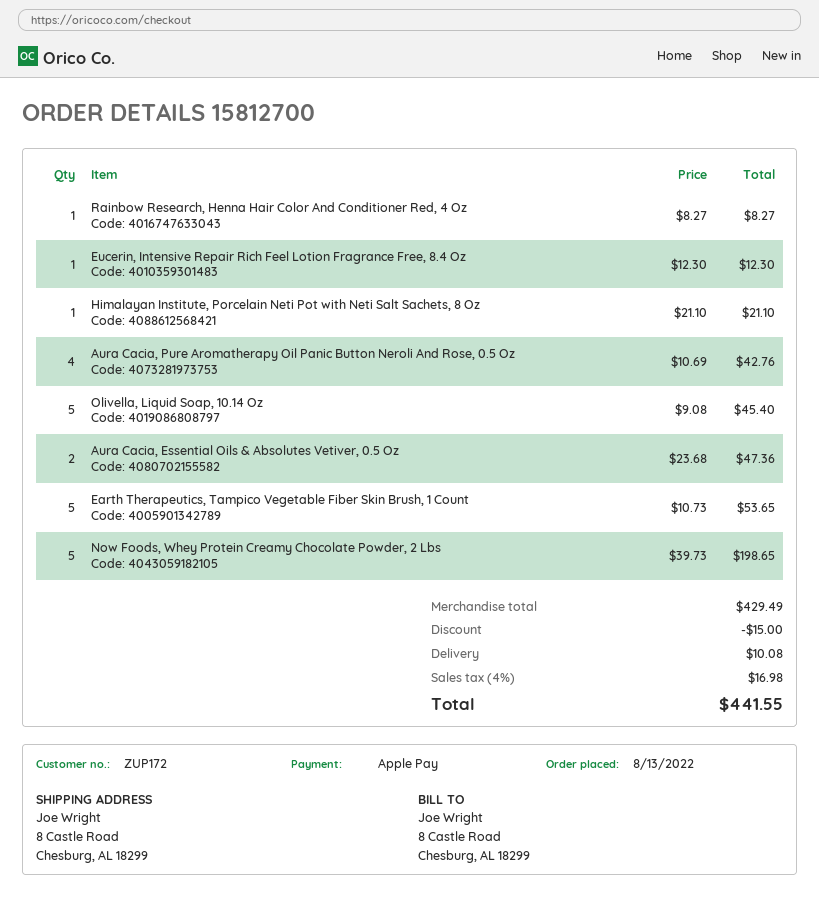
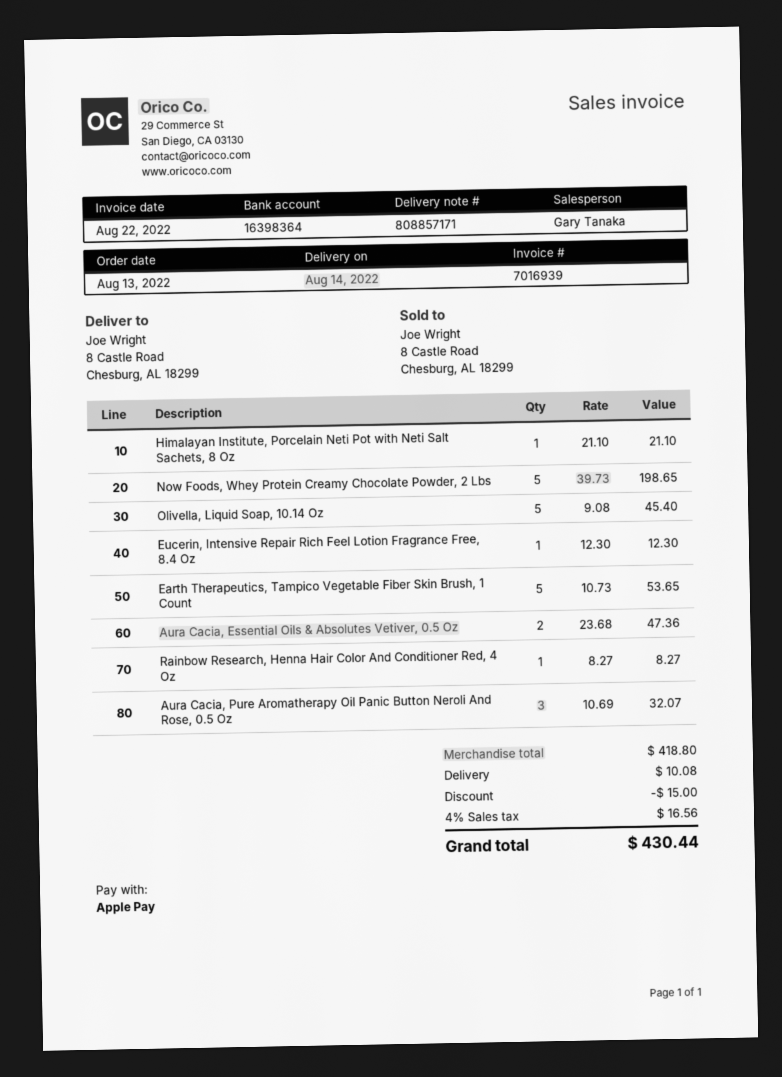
Aura Cacia, Pure Aromatherapy Oil Panic Button Neroli And Rose, 0.5 Oz: 4 x 10.69 = 42.76 -> 3 x 10.69 = 32.07
subtotal: 429.49 -> 418.80
tax: 4% = 16.98 -> 4% = 16.56
total: 441.55 -> 430.44

